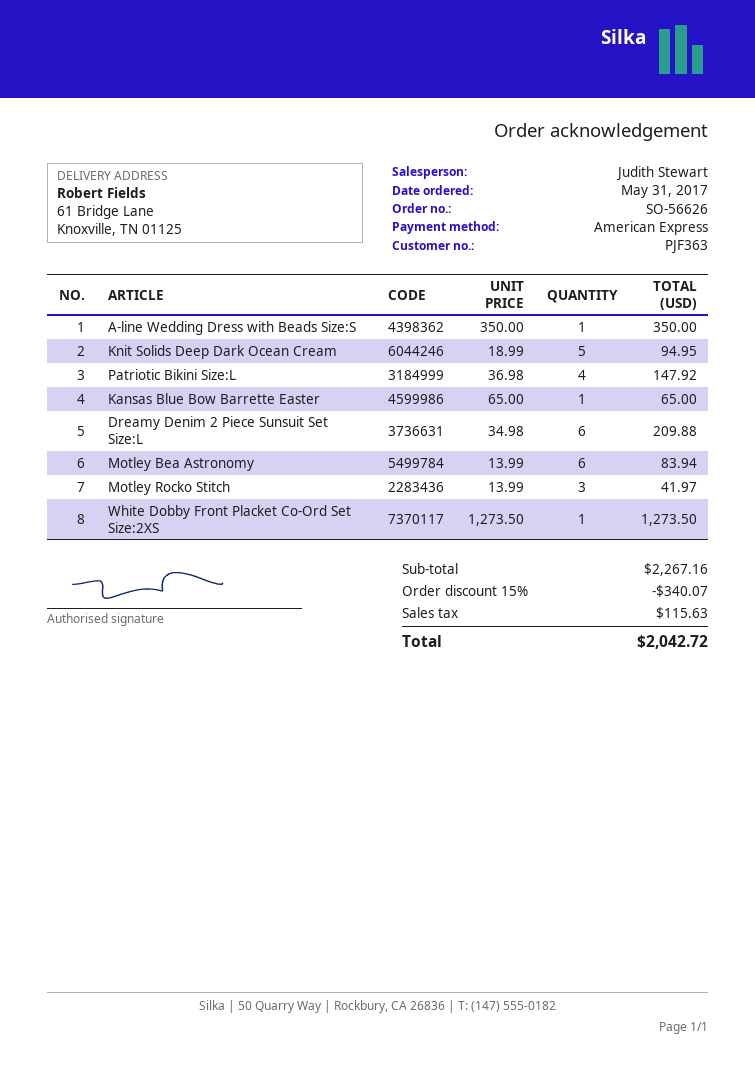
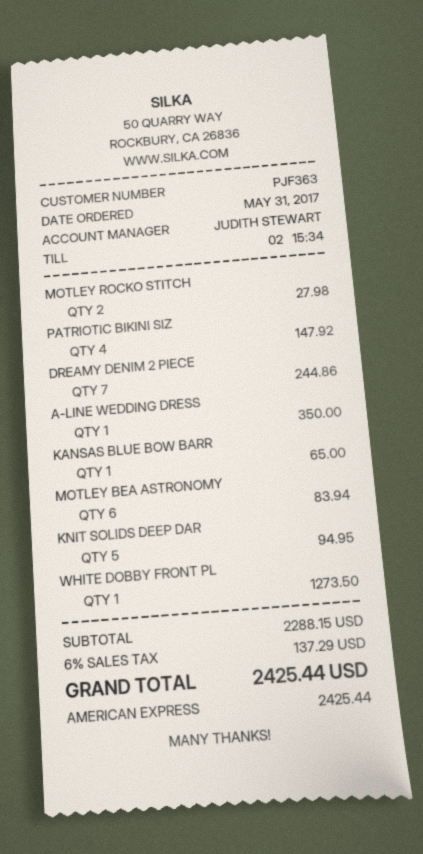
Dreamy Denim 2 Piece Sunsuit Set Size:L: 6 for 209.88 -> 7 for 244.86
Motley Rocko Stitch: 3 for 41.97 -> 2 for 27.98
subtotal: 2267.16 -> 2288.15
discount: 15% = 340.07 -> none
tax: 115.63 -> 137.29
total: 2042.72 -> 2425.44

